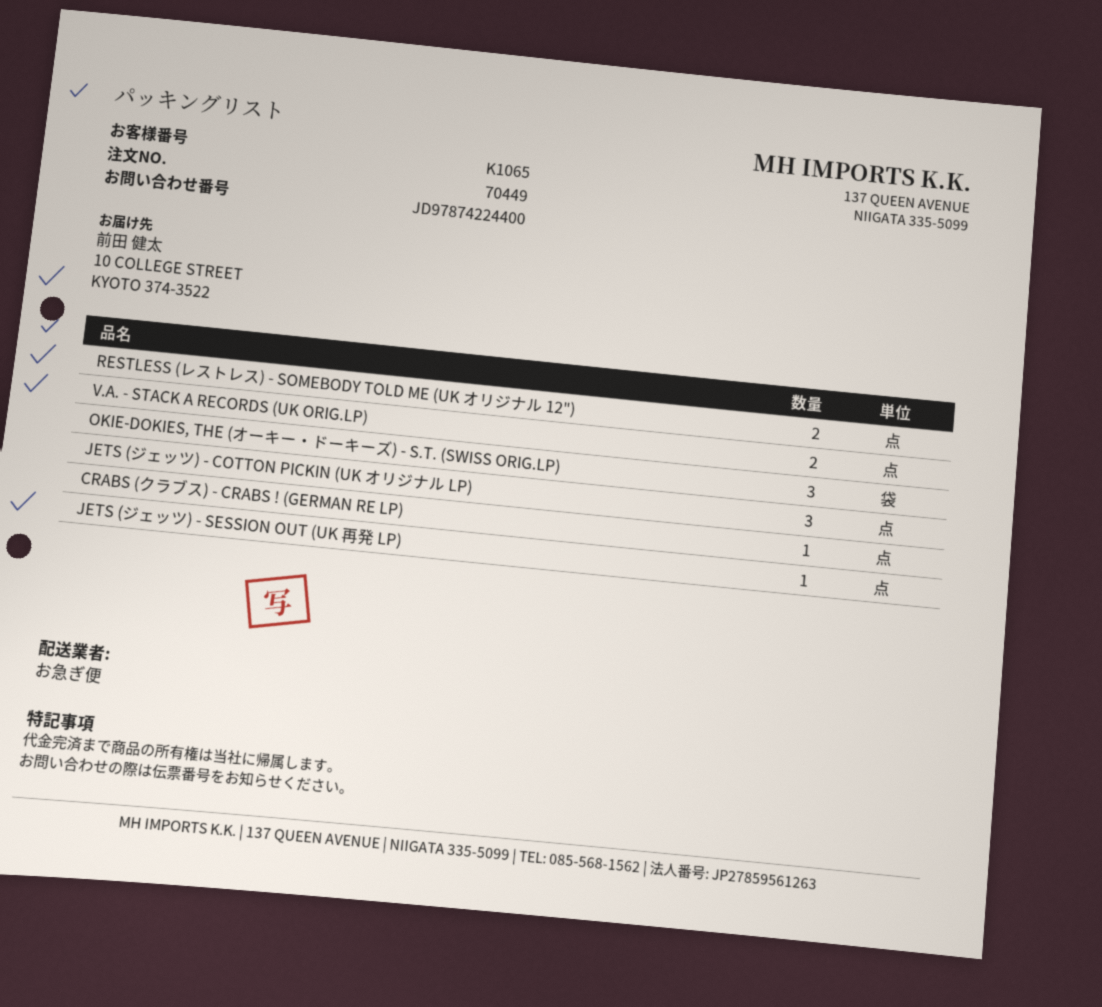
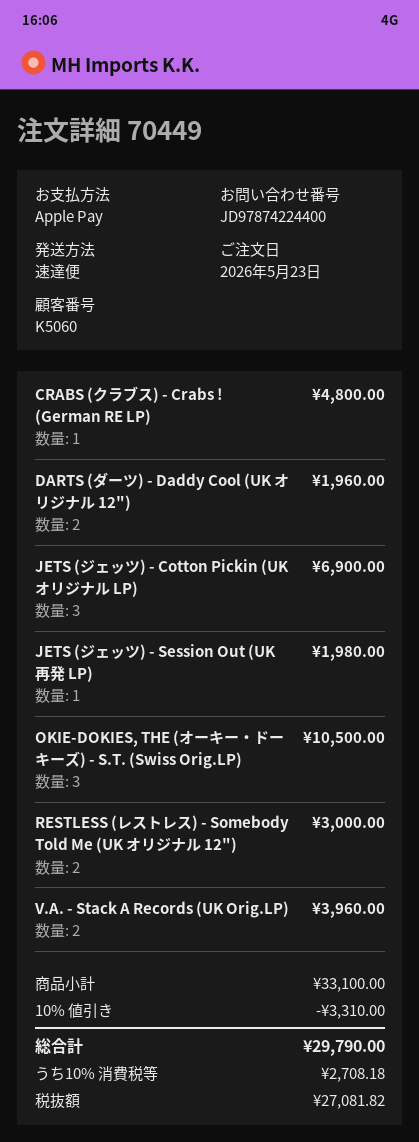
customer number: K1065 -> K5060
DARTS (ダーツ) - Daddy Cool (UK オリジナル 12"): none -> 2

